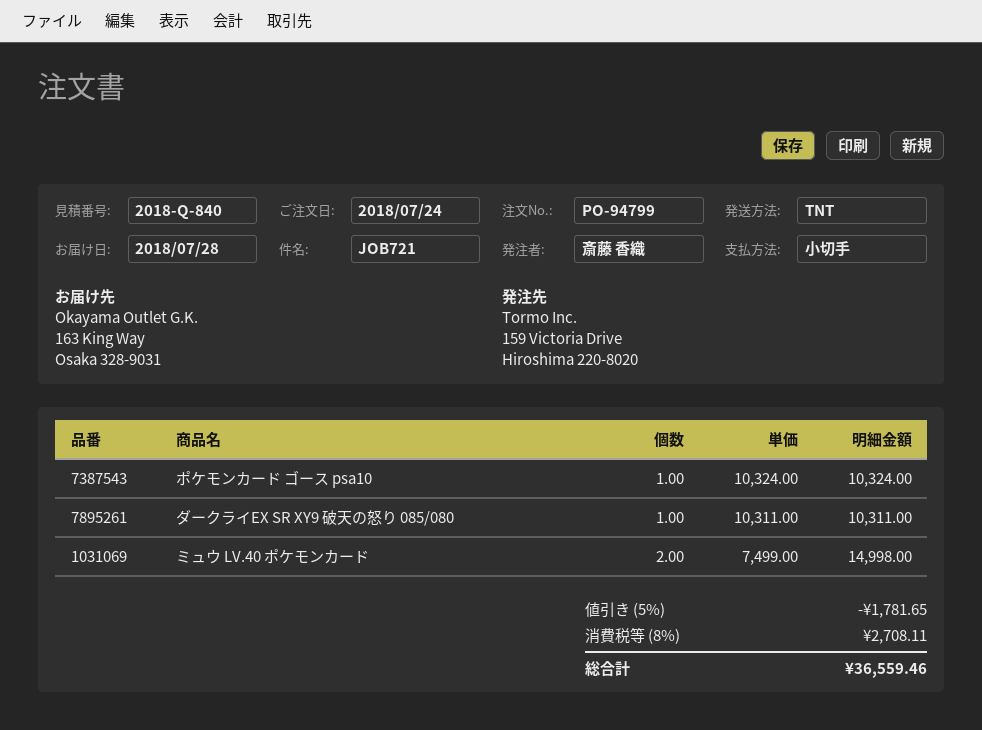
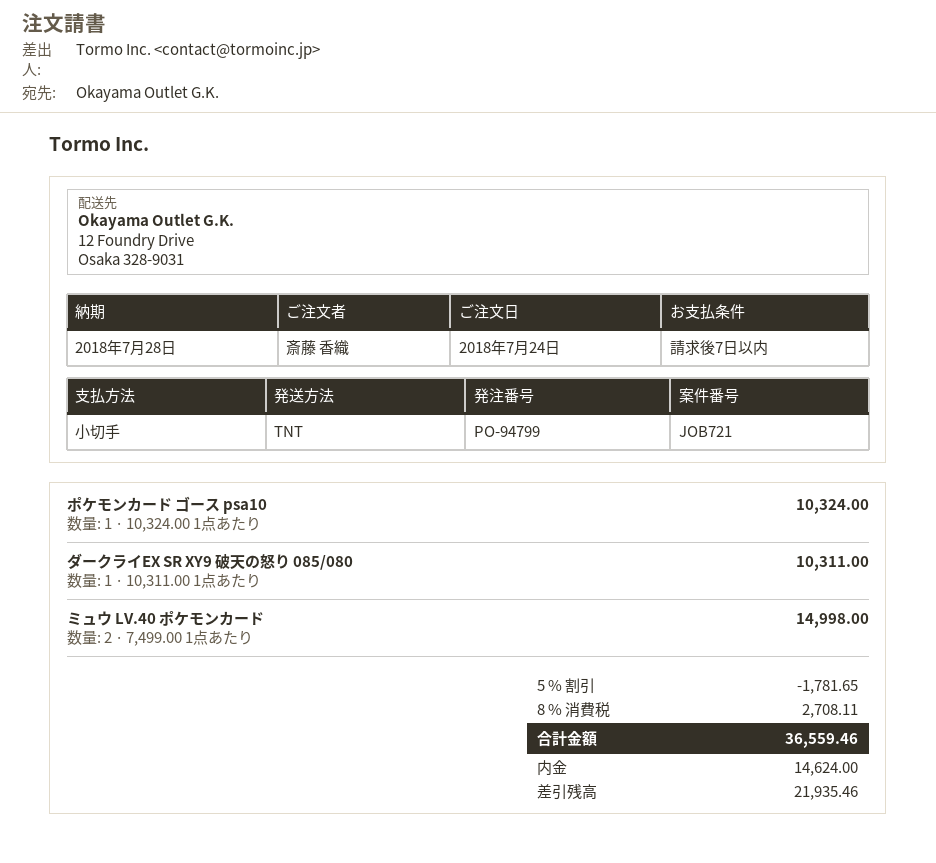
ship to: 163 King Way, Osaka 328-9031 -> 12 Foundry Drive, Osaka 328-9031

